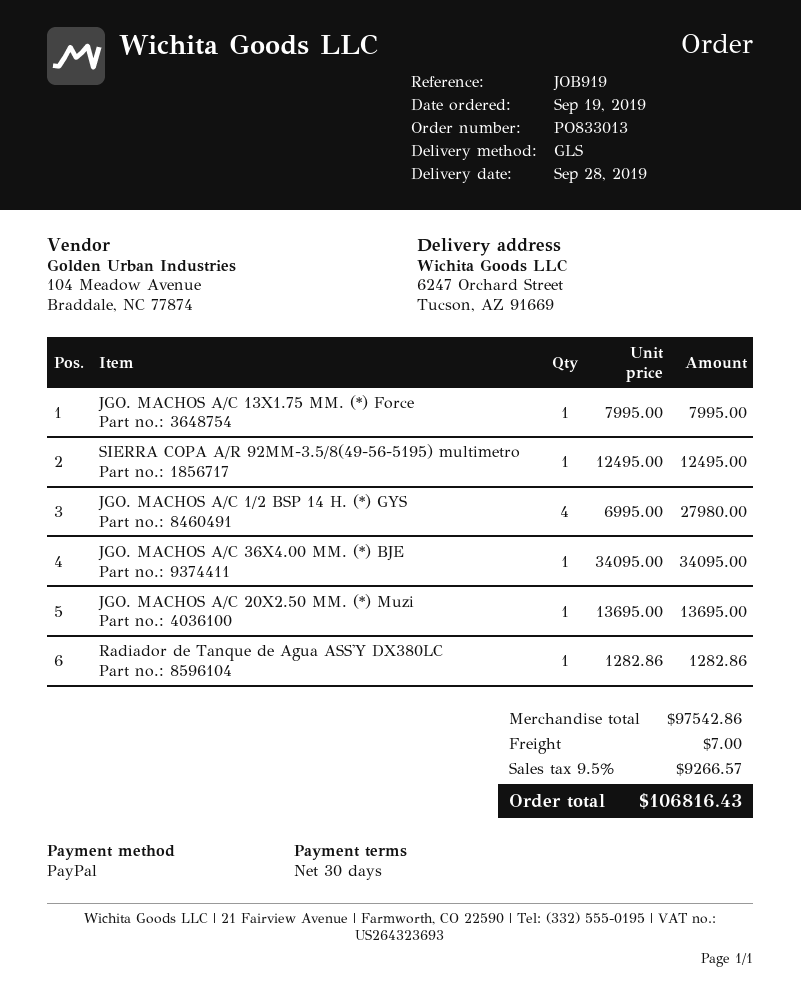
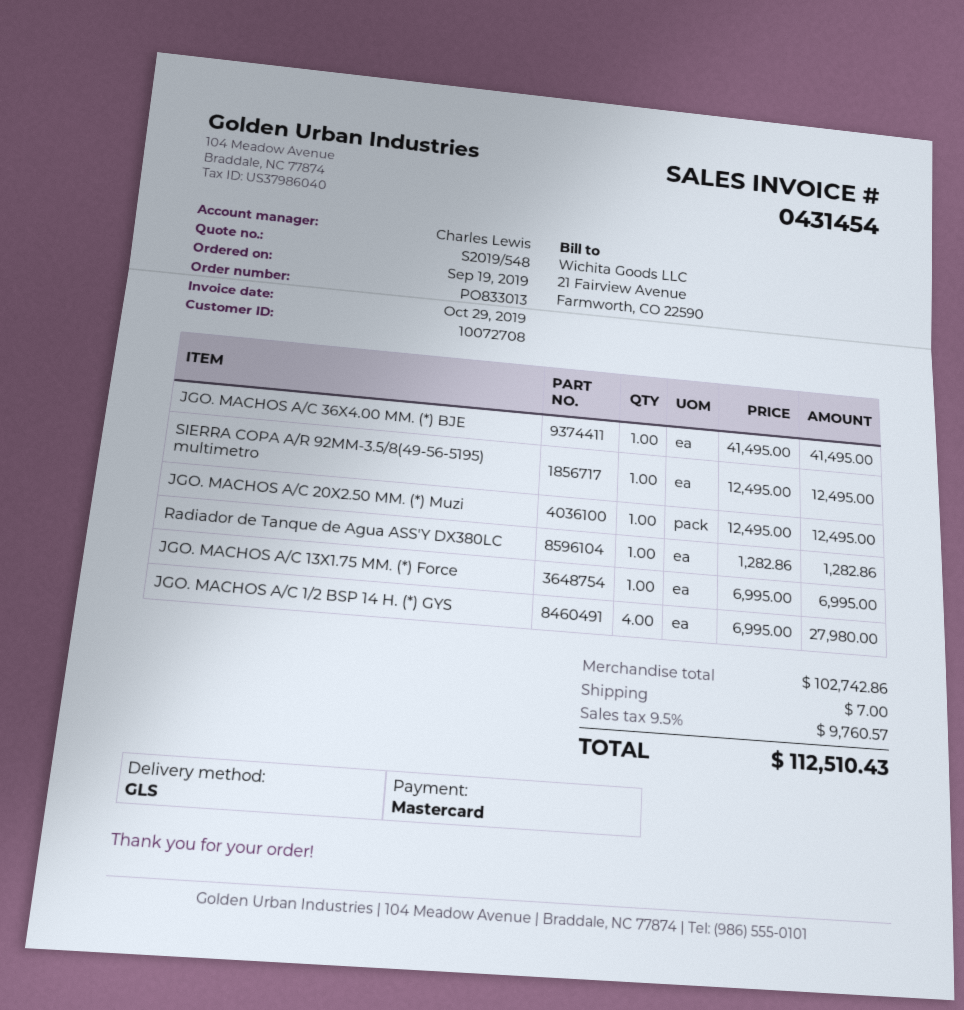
payment method: PayPal -> Mastercard
JGO. MACHOS A/C 13X1.75 MM. (*) Force: 1 x 7995.00 = 7995.00 -> 1 x 6995.00 = 6995.00
JGO. MACHOS A/C 36X4.00 MM. (*) BJE: 1 x 34095.00 = 34095.00 -> 1 x 41495.00 = 41495.00
JGO. MACHOS A/C 20X2.50 MM. (*) Muzi: 1 x 13695.00 = 13695.00 -> 1 x 12495.00 = 12495.00
subtotal: 97542.86 -> 102742.86
tax: 9.5% = 9266.57 -> 9.5% = 9760.57
total: 106816.43 -> 112510.43

